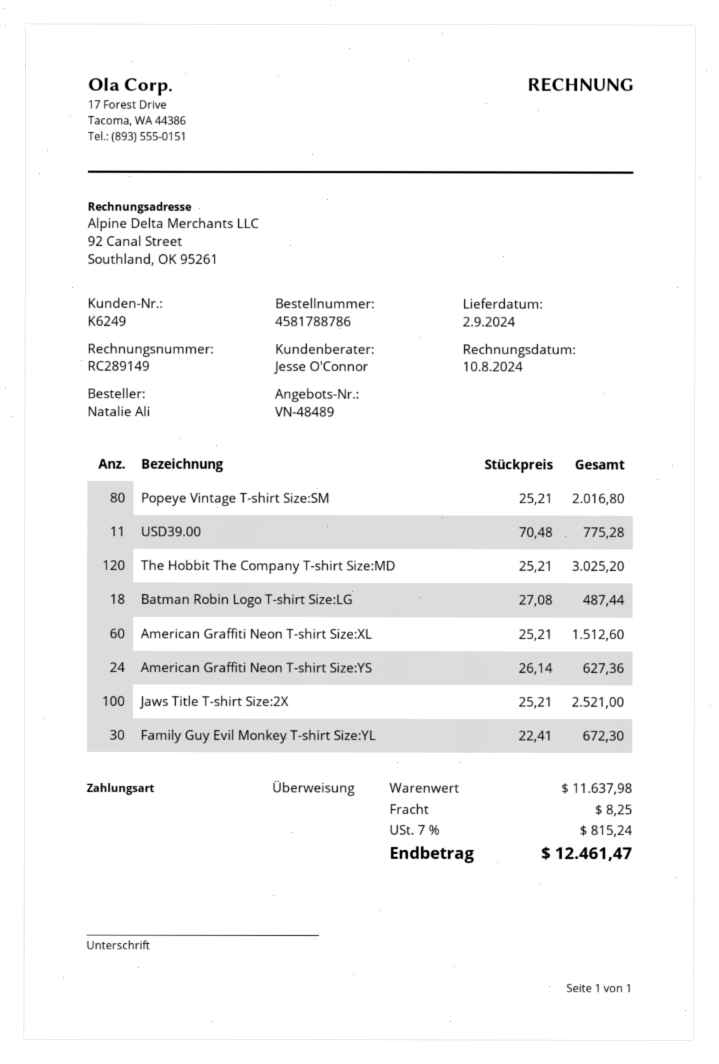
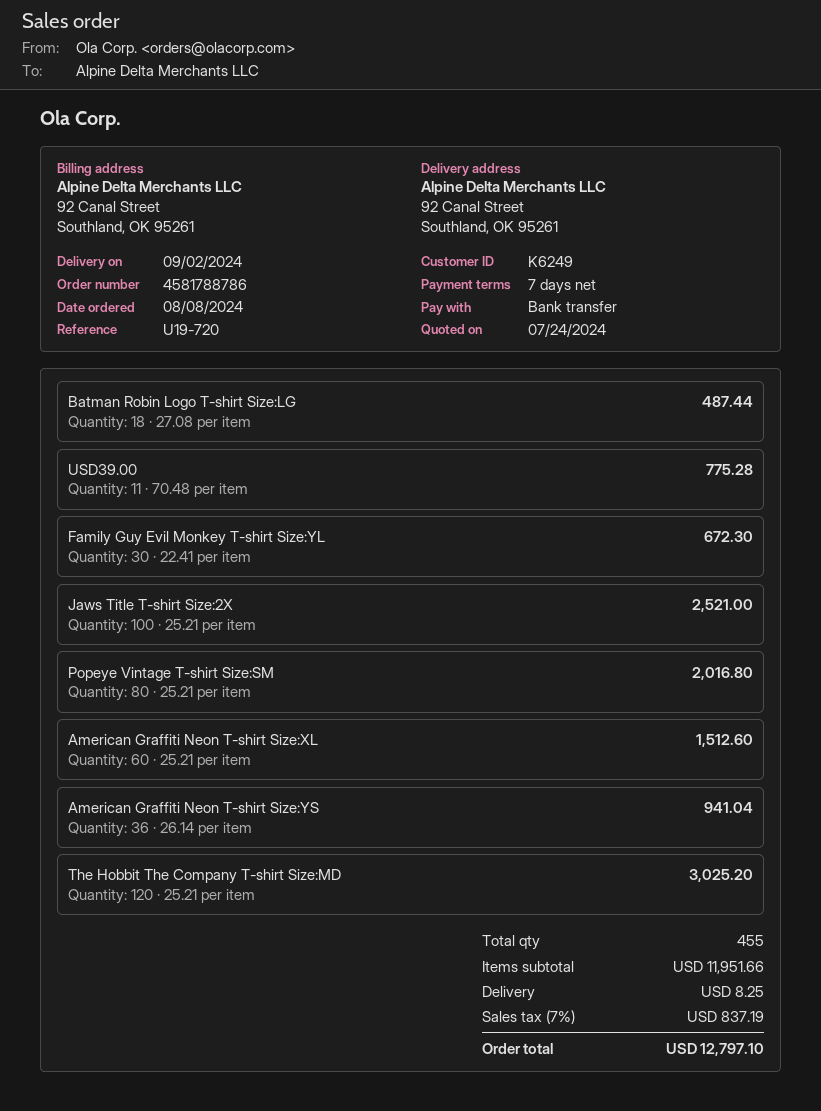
American Graffiti Neon T-shirt Size:YS: 24 x 26.14 = 627.36 -> 36 x 26.14 = 941.04
subtotal: 11637.98 -> 11951.66
tax: 7% = 815.24 -> 7% = 837.19
total: 12461.47 -> 12797.10

